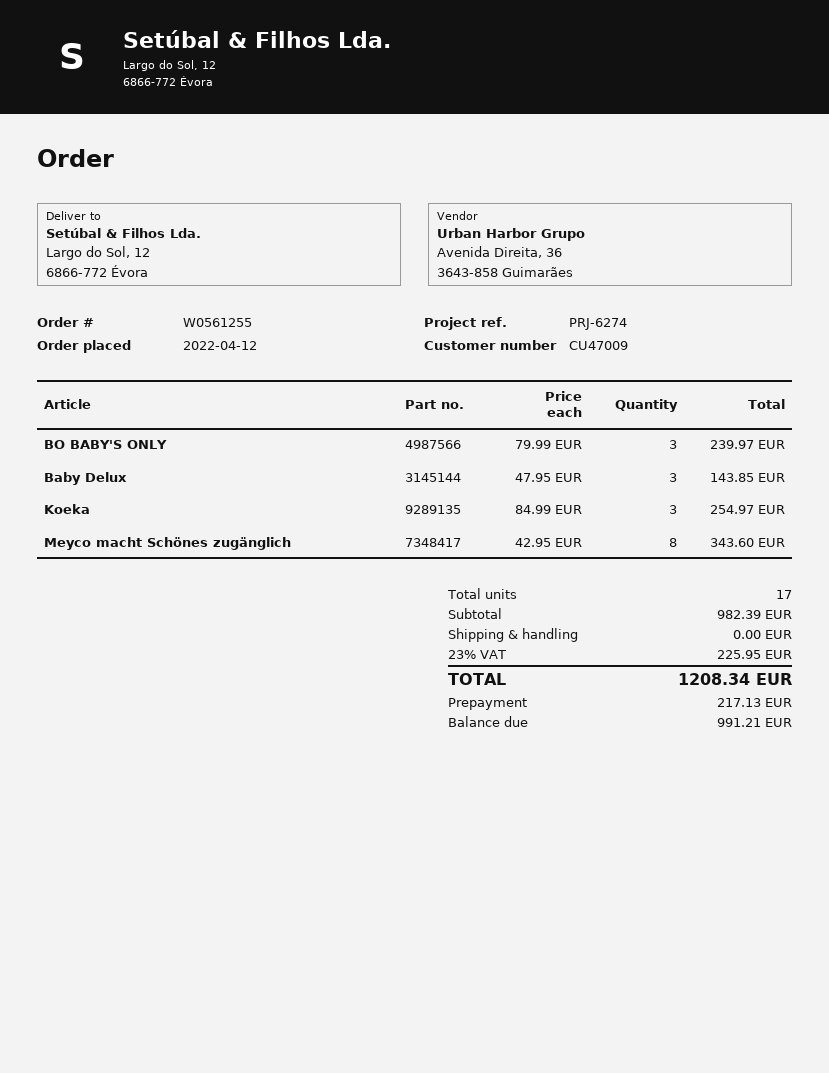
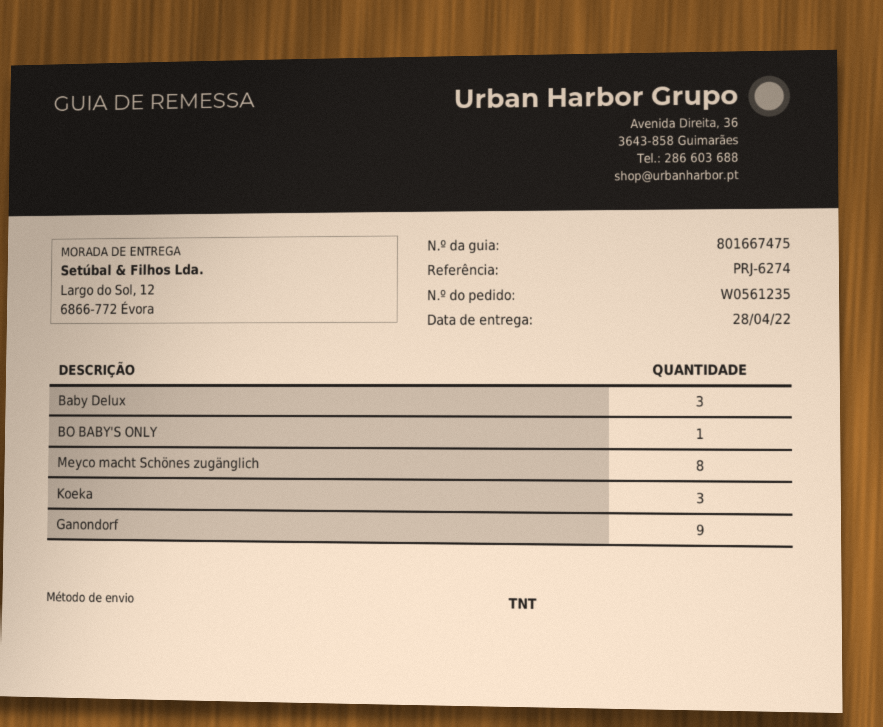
order number: W0561255 -> W0561235
BO BABY'S ONLY: 3 -> 1
Ganondorf: none -> 9

